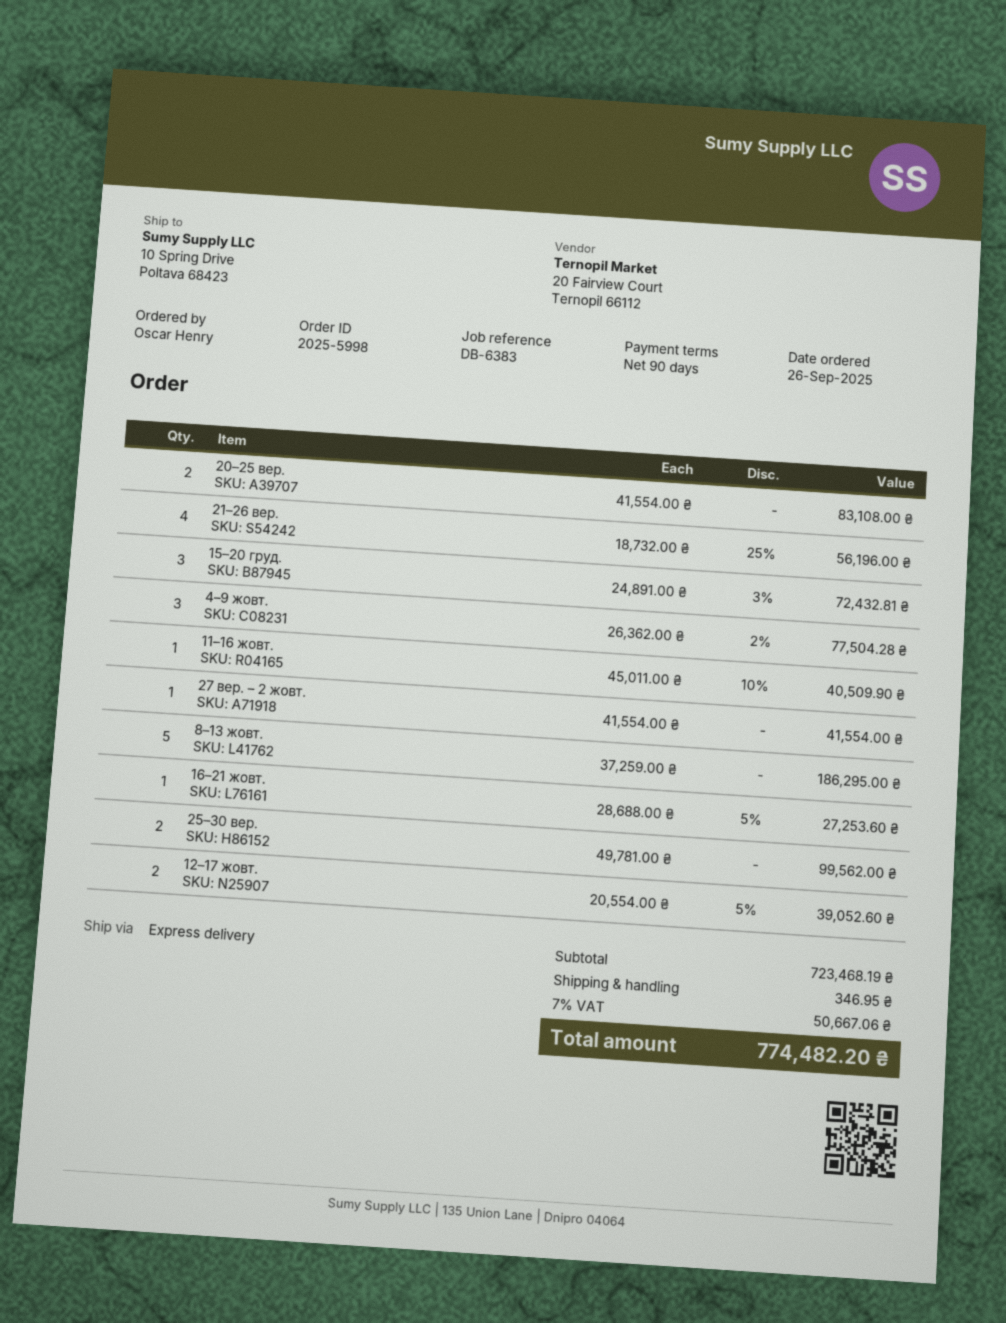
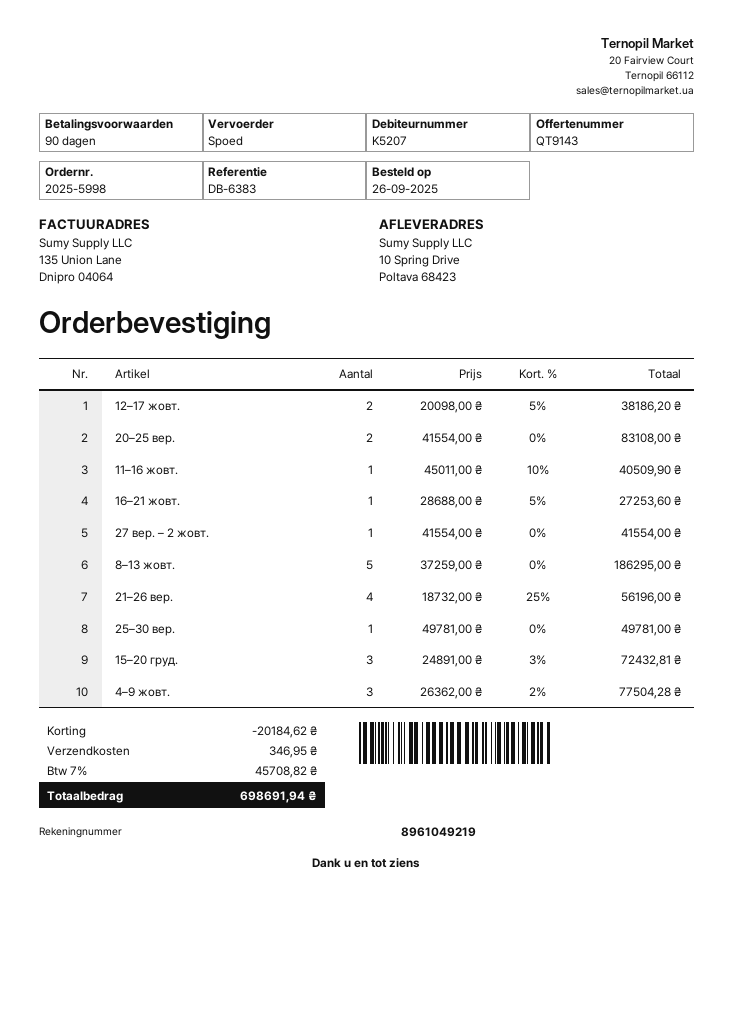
25–30 вер.: 2 x 49781.00 = 99562.00 -> 1 x 49781.00 = 49781.00
12–17 жовт.: 2 x 20554.00 - 5% = 39052.60 -> 2 x 20098.00 - 5% = 38186.20
discount: none -> 20184.62
tax: 7% = 50667.06 -> 7% = 45708.82
total: 774482.20 -> 698691.94

